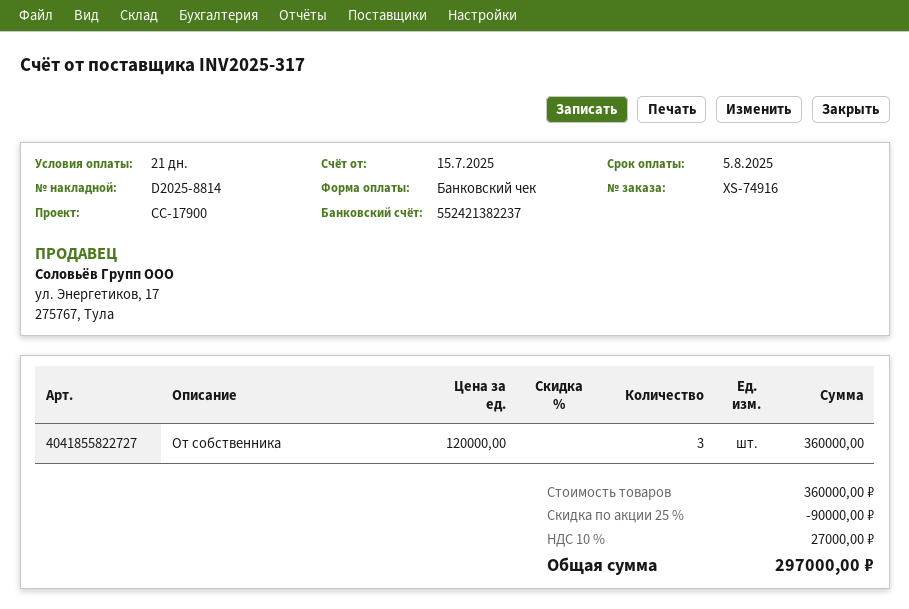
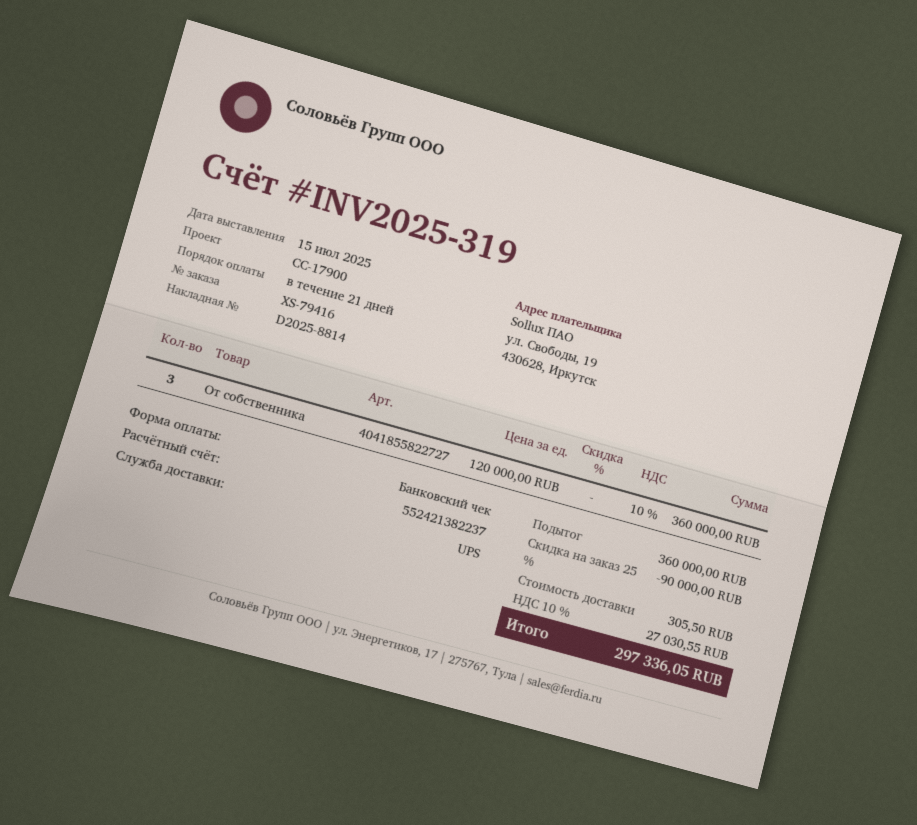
order number: XS-74916 -> XS-79416
invoice number: INV2025-317 -> INV2025-319
shipping: none -> 305.50
tax: 10% = 27000.00 -> 10% = 27030.55
total: 297000.00 -> 297336.05

